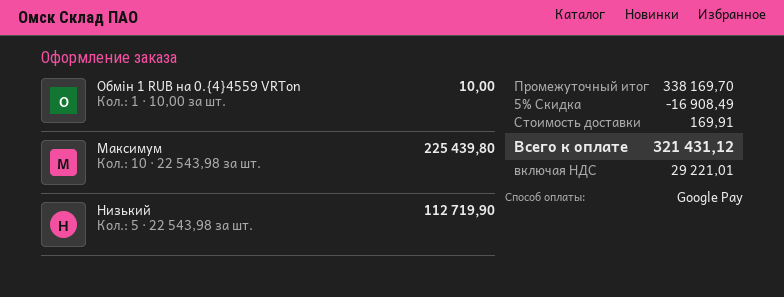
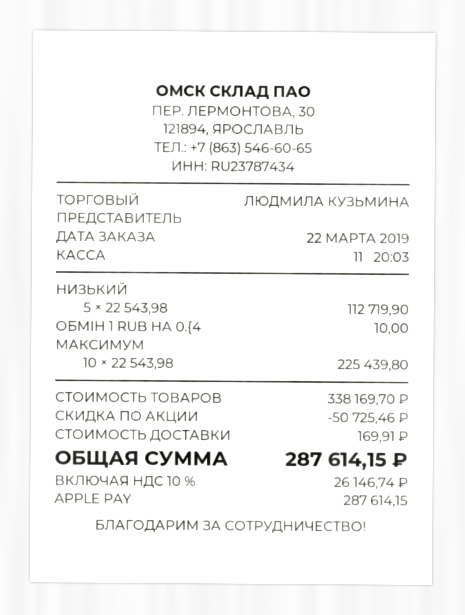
payment method: Google Pay -> Apple Pay
discount: 16908.49 -> 50725.46
tax: 29221.01 -> 26146.74
total: 321431.12 -> 287614.15

